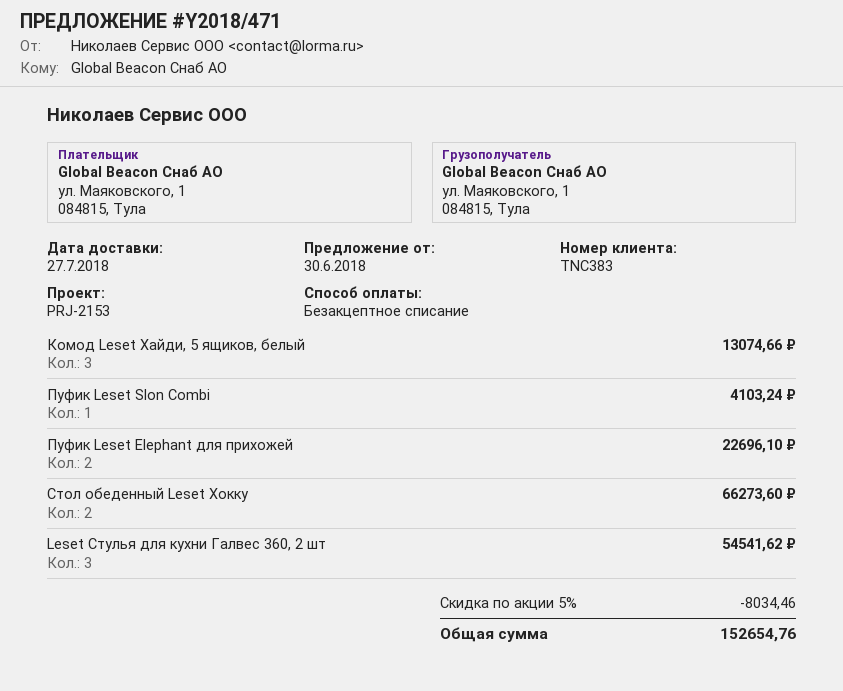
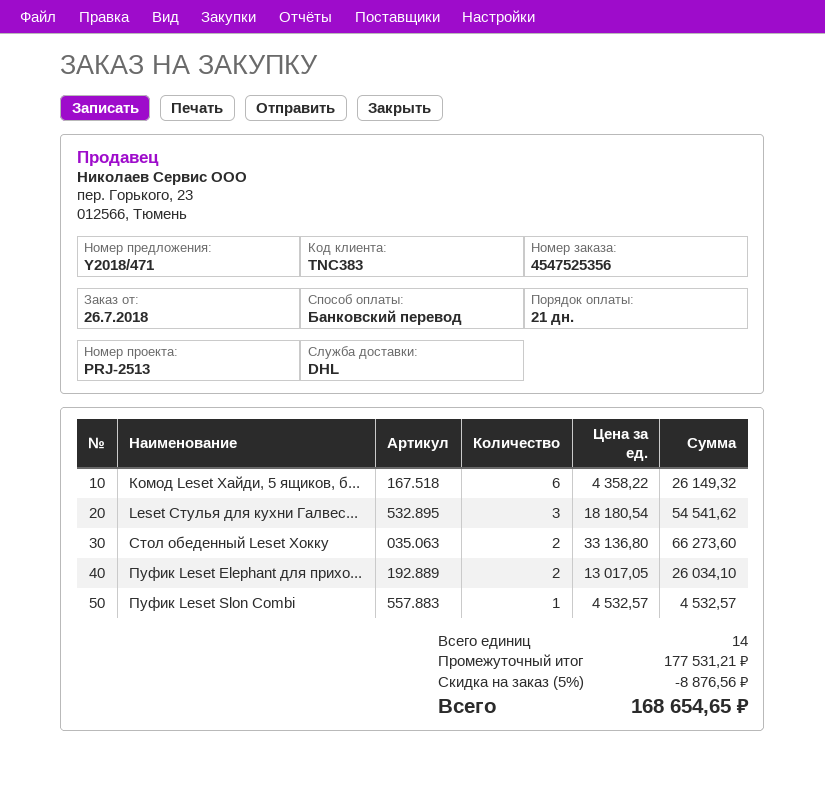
reference: PRJ-2153 -> PRJ-2513
payment method: direct debit -> bank transfer
Комод Leset Хайди, 5 ящиков, белый: 3 for 13074.66 -> 6 for 26149.32
Пуфик Leset Slon Combi: 1 for 4103.24 -> 1 for 4532.57
Пуфик Leset Elephant для прихожей: 2 for 22696.10 -> 2 for 26034.10
discount: 5% = 8034.46 -> 5% = 8876.56
total: 152654.76 -> 168654.65

